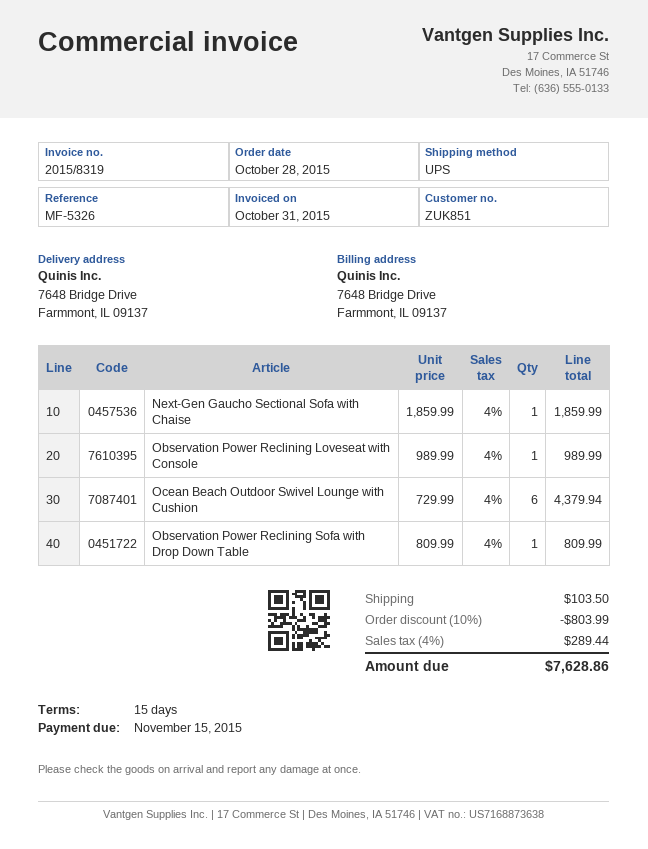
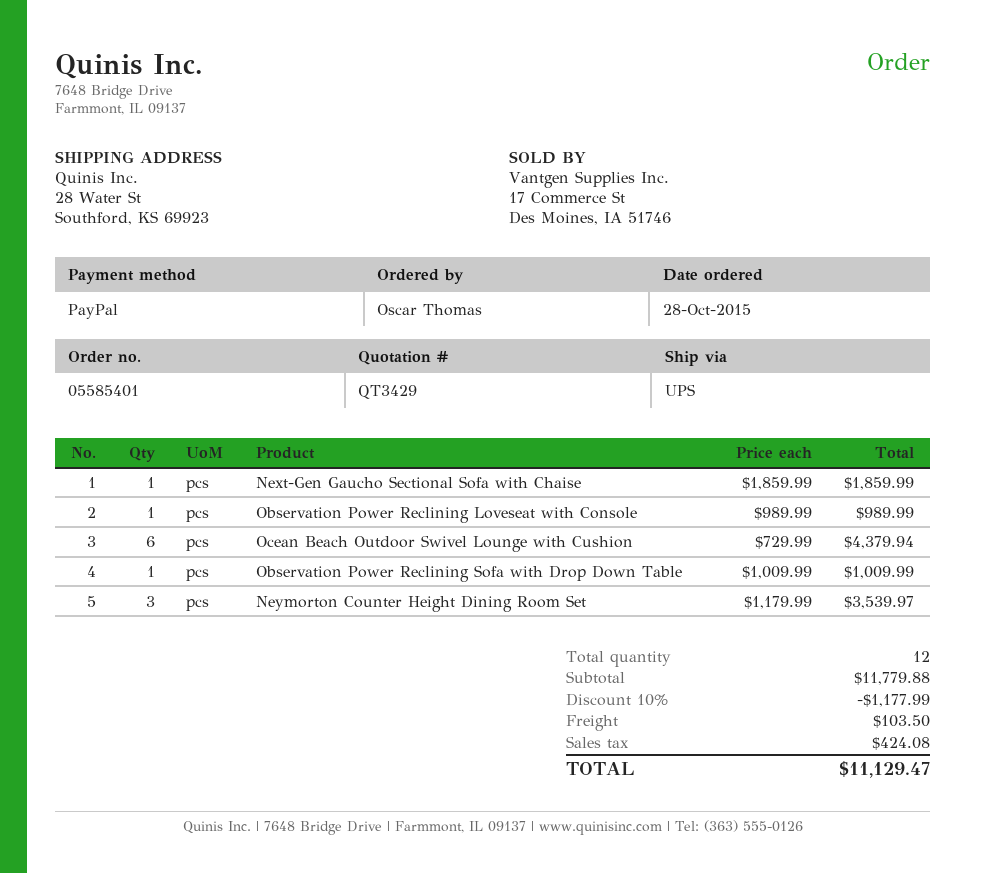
ship to: 7648 Bridge Drive, Farmmont, IL 09137 -> 28 Water St, Southford, KS 69923
Observation Power Reclining Sofa with Drop Down Table: 1 x 809.99 = 809.99 -> 1 x 1009.99 = 1009.99
Neymorton Counter Height Dining Room Set: none -> 3 x 1179.99 = 3539.97
discount: 10% = 803.99 -> 10% = 1177.99
tax: 289.44 -> 424.08
total: 7628.86 -> 11129.47

